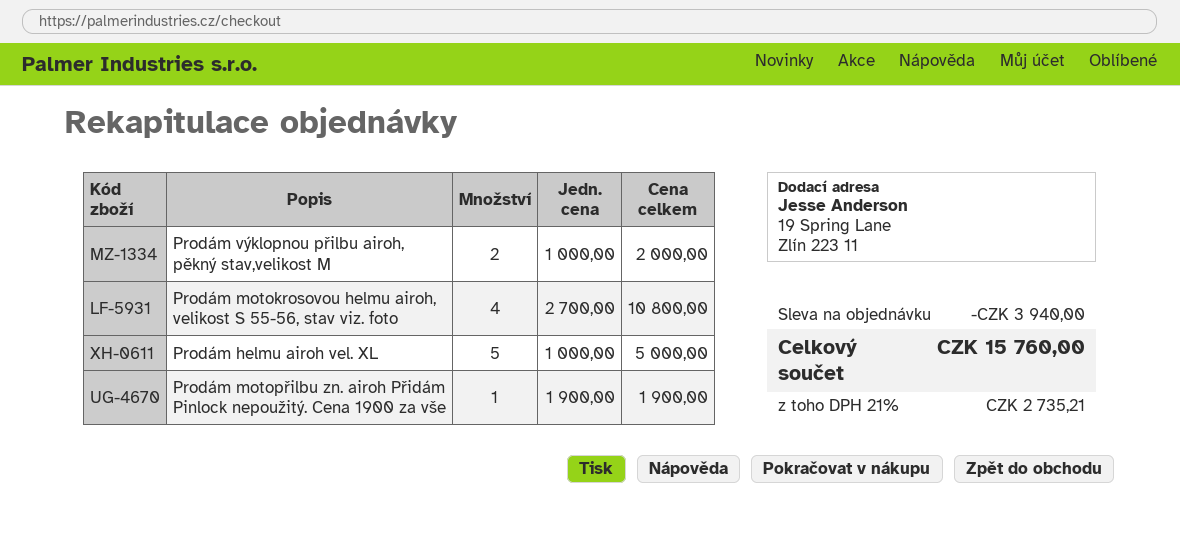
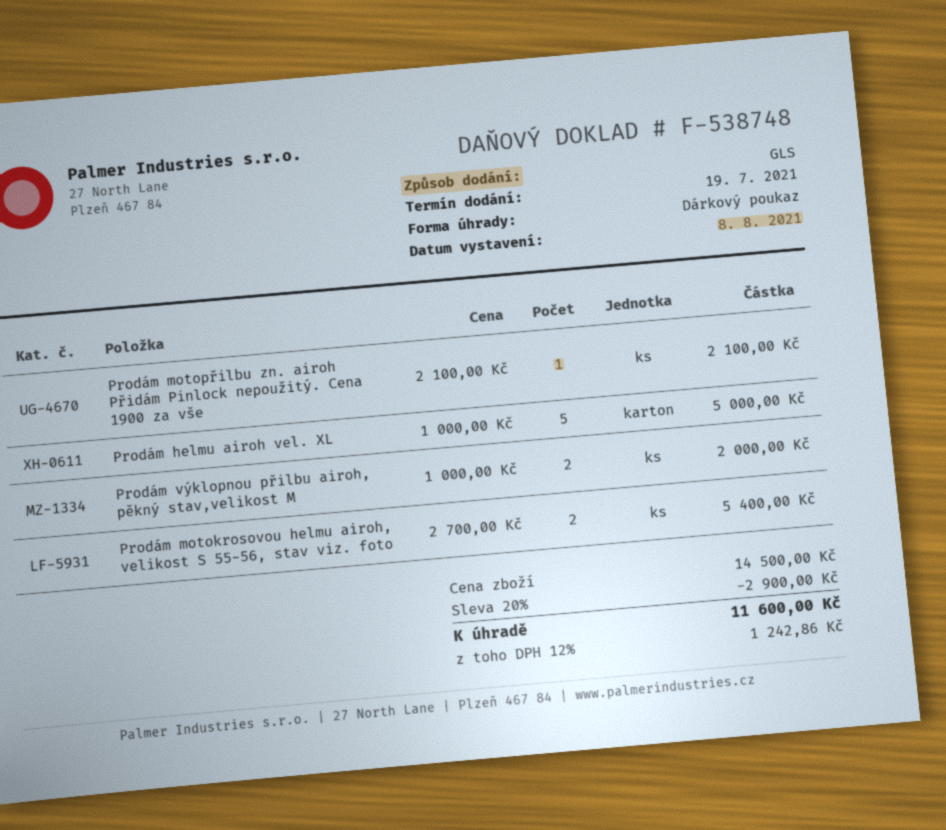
Prodám motokrosovou helmu airoh, velikost S 55-56, stav viz. foto: 4 x 2700.00 = 10800.00 -> 2 x 2700.00 = 5400.00
Prodám motopřilbu zn. airoh Přidám Pinlock nepoužitý. Cena 1900 za vše: 1 x 1900.00 = 1900.00 -> 1 x 2100.00 = 2100.00
discount: 3940.00 -> 2900.00
tax: 21% = 2735.21 -> 12% = 1242.86
total: 15760.00 -> 11600.00

